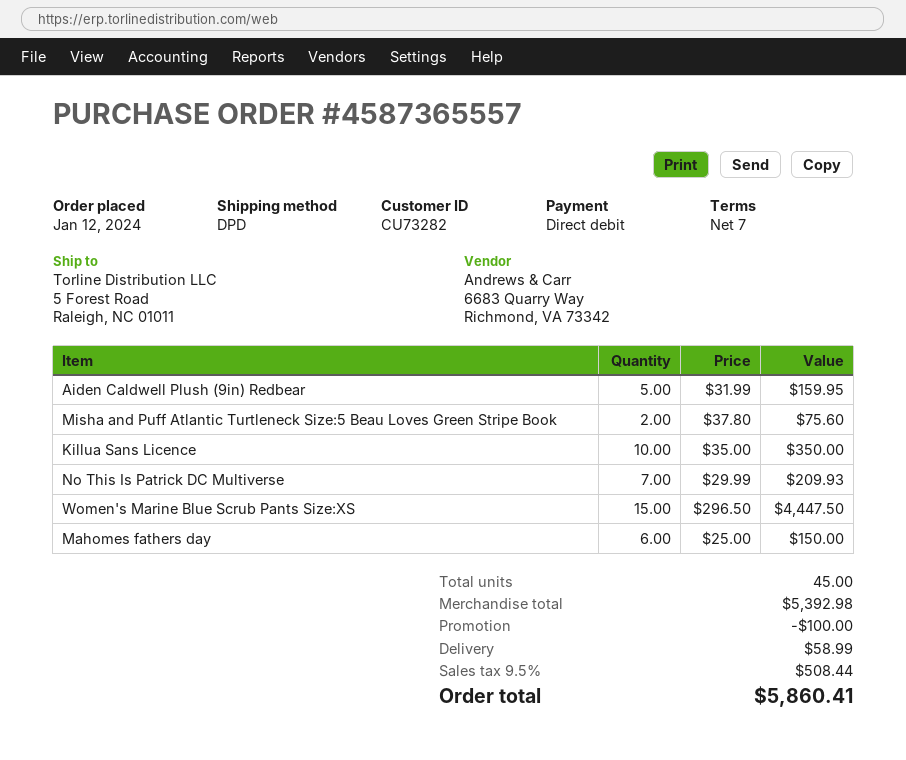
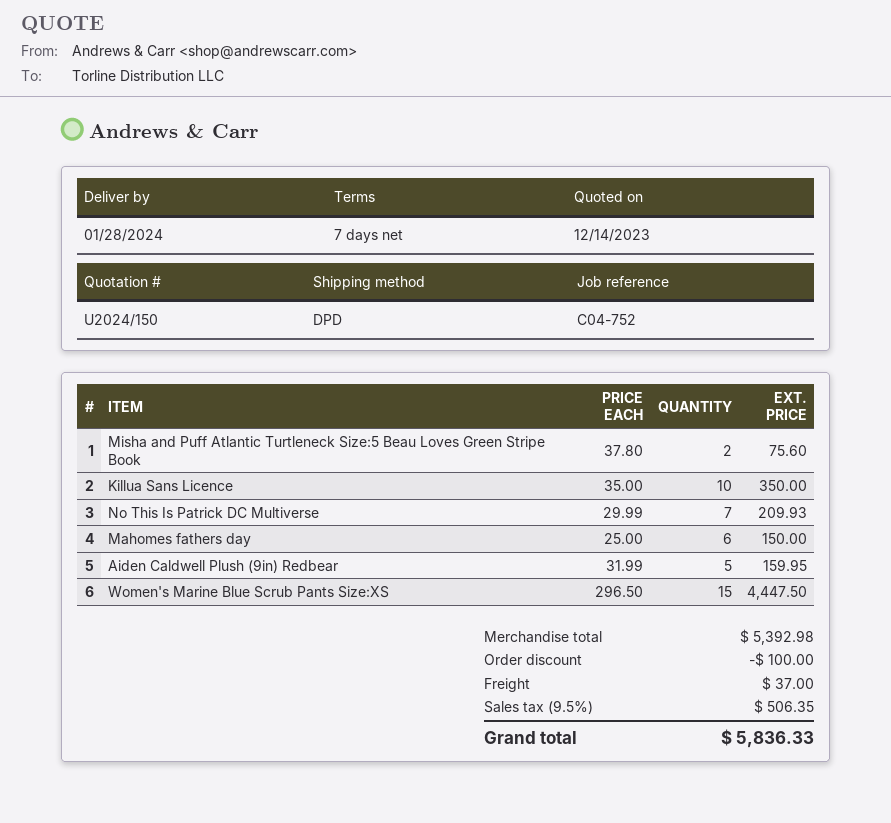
shipping: 58.99 -> 37.00
tax: 9.5% = 508.44 -> 9.5% = 506.35
total: 5860.41 -> 5836.33

